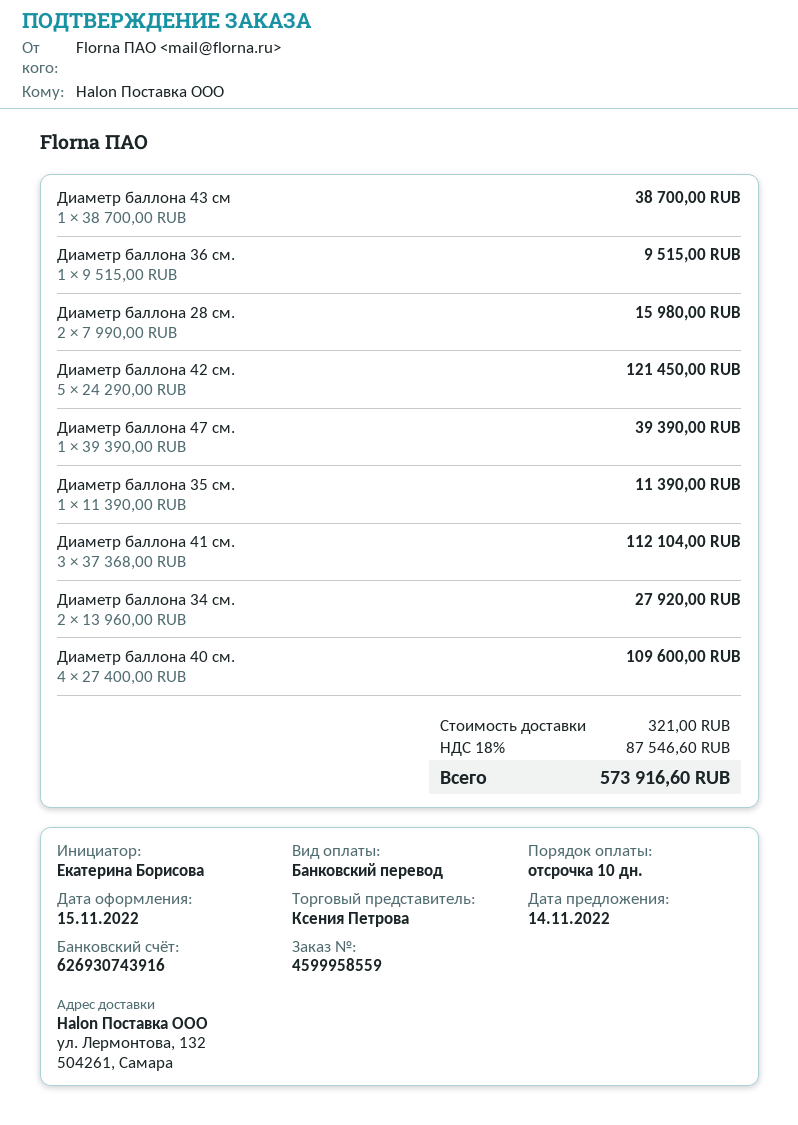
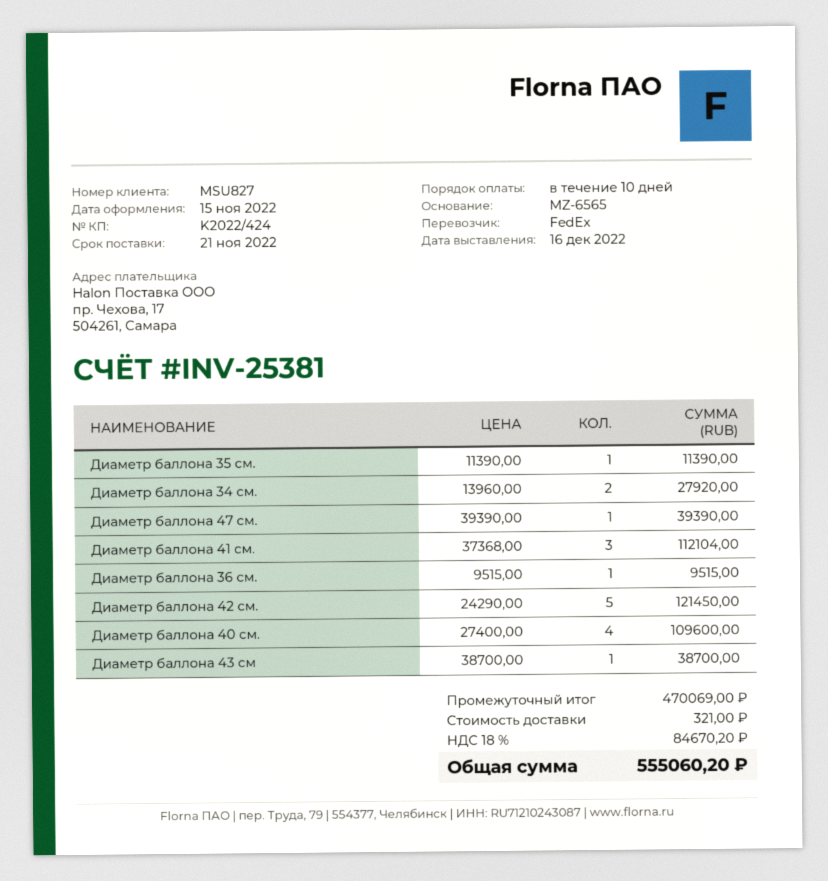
Диаметр баллона 28 см.: 2 x 7990.00 = 15980.00 -> none
tax: 18% = 87546.60 -> 18% = 84670.20
total: 573916.60 -> 555060.20

